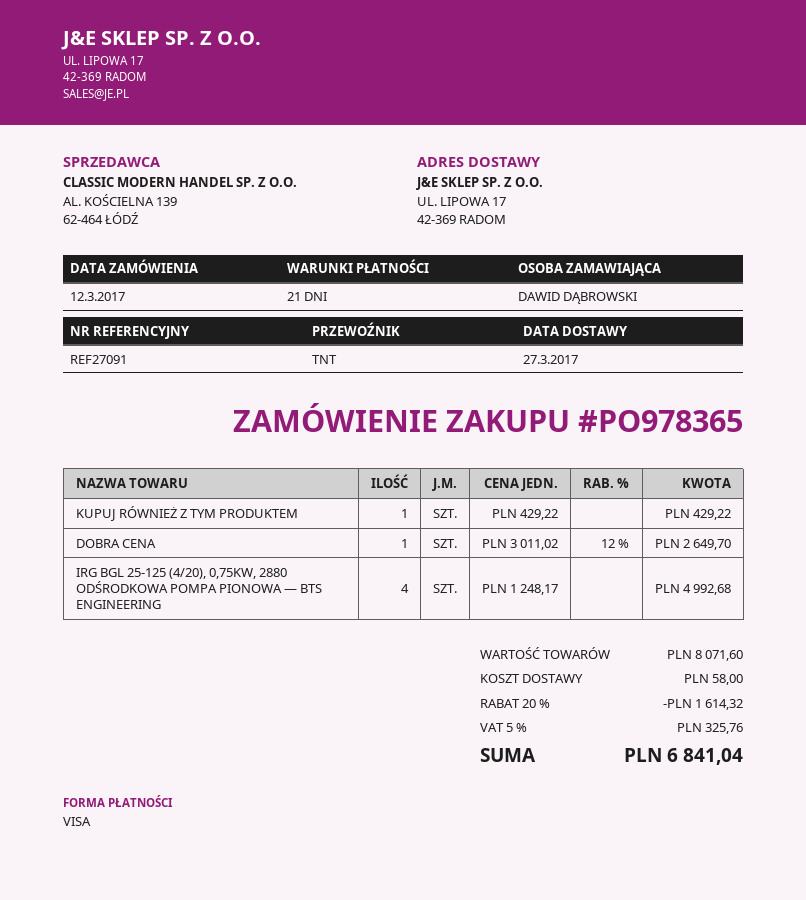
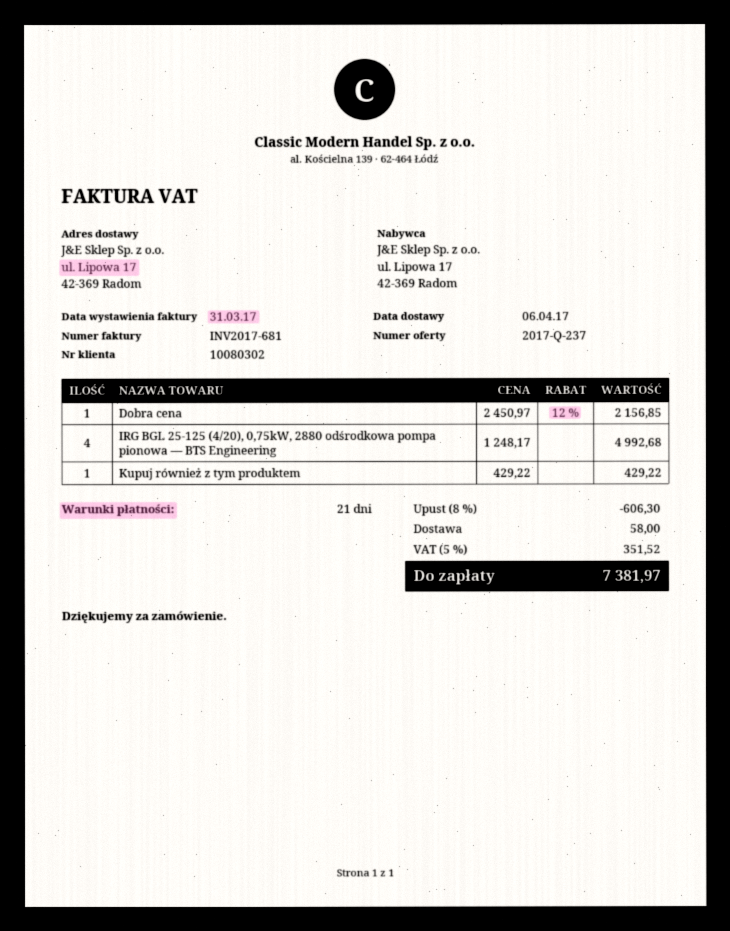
delivery date: 2017-03-27 -> 2017-04-06
DOBRA CENA: 1 x 3011.02 - 12% = 2649.70 -> 1 x 2450.97 - 12% = 2156.85
discount: 20% = 1614.32 -> 8% = 606.30
tax: 5% = 325.76 -> 5% = 351.52
total: 6841.04 -> 7381.97

